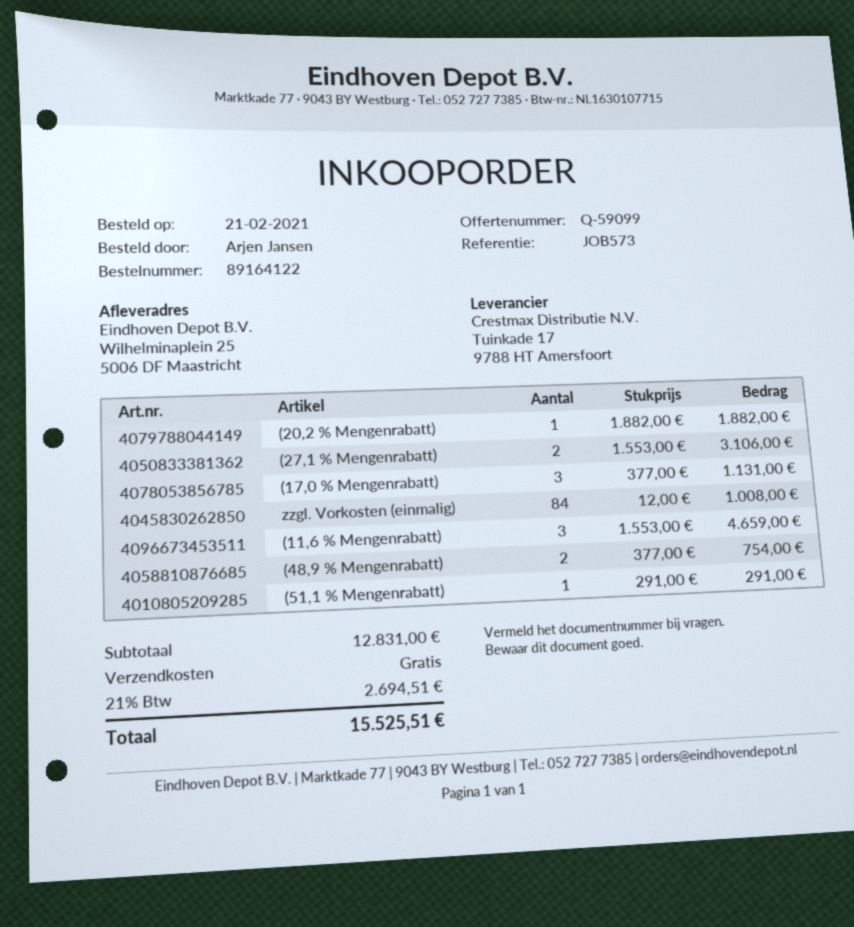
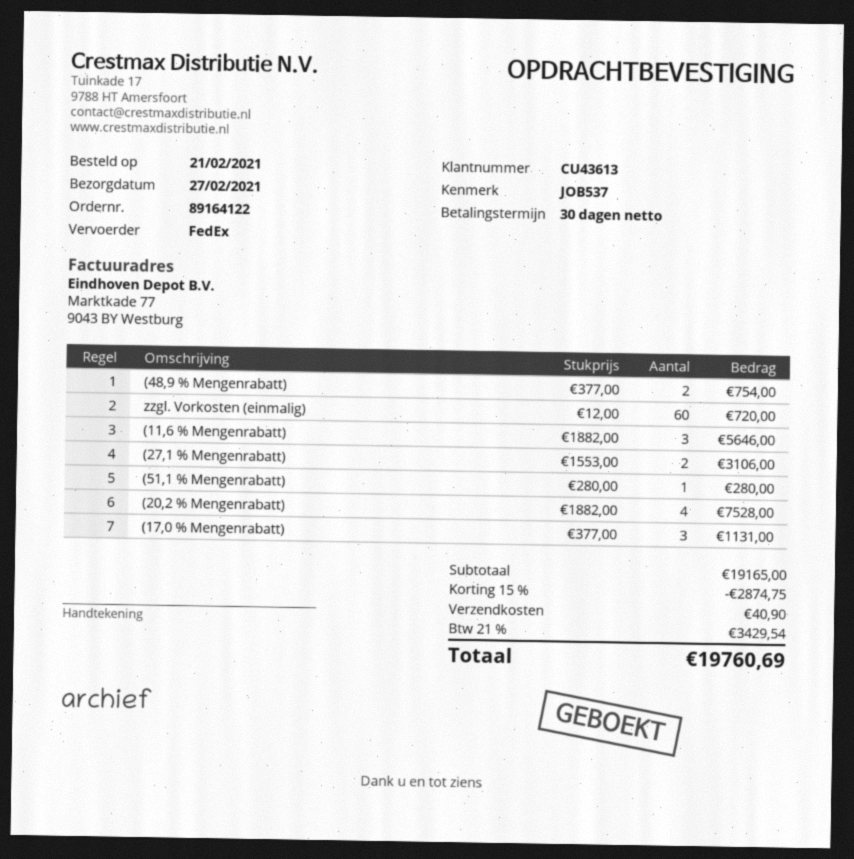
reference: JOB573 -> JOB537
(20,2 % Mengenrabatt): 1 x 1882.00 = 1882.00 -> 4 x 1882.00 = 7528.00
zzgl. Vorkosten (einmalig): 84 x 12.00 = 1008.00 -> 60 x 12.00 = 720.00
(11,6 % Mengenrabatt): 3 x 1553.00 = 4659.00 -> 3 x 1882.00 = 5646.00
(51,1 % Mengenrabatt): 1 x 291.00 = 291.00 -> 1 x 280.00 = 280.00
subtotal: 12831.00 -> 19165.00
discount: none -> 15% = 2874.75
shipping: 0.00 -> 40.90
tax: 21% = 2694.51 -> 21% = 3429.54
total: 15525.51 -> 19760.69

